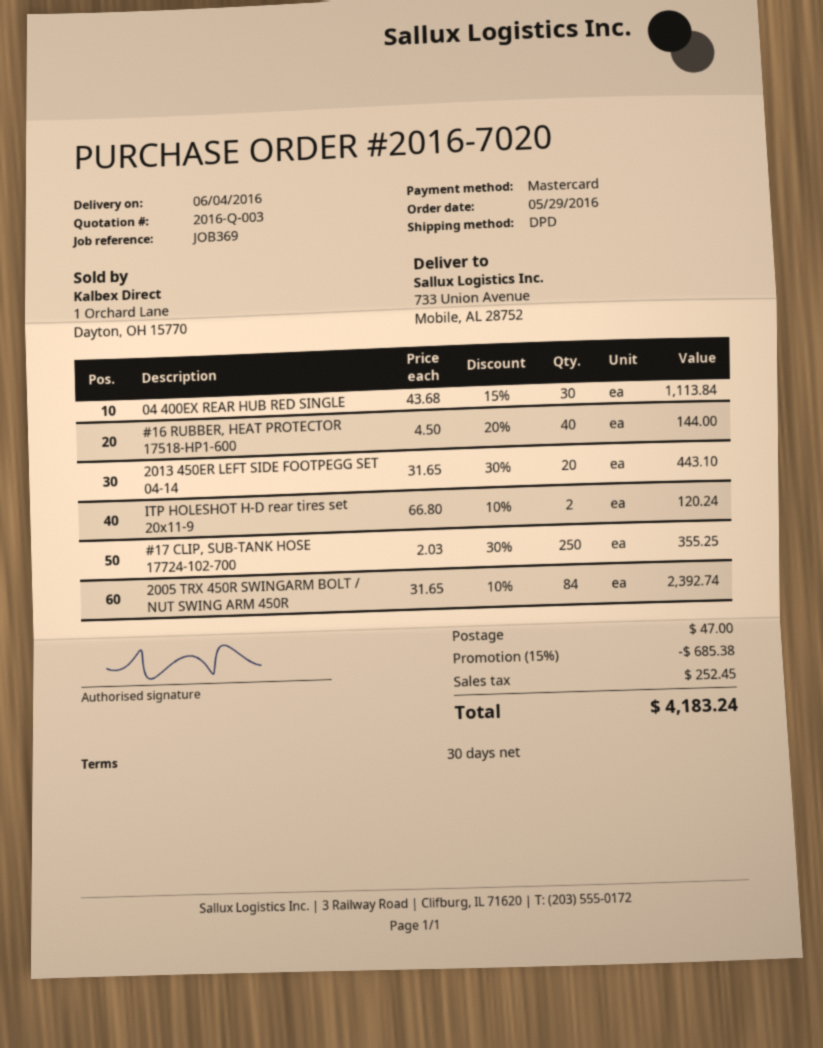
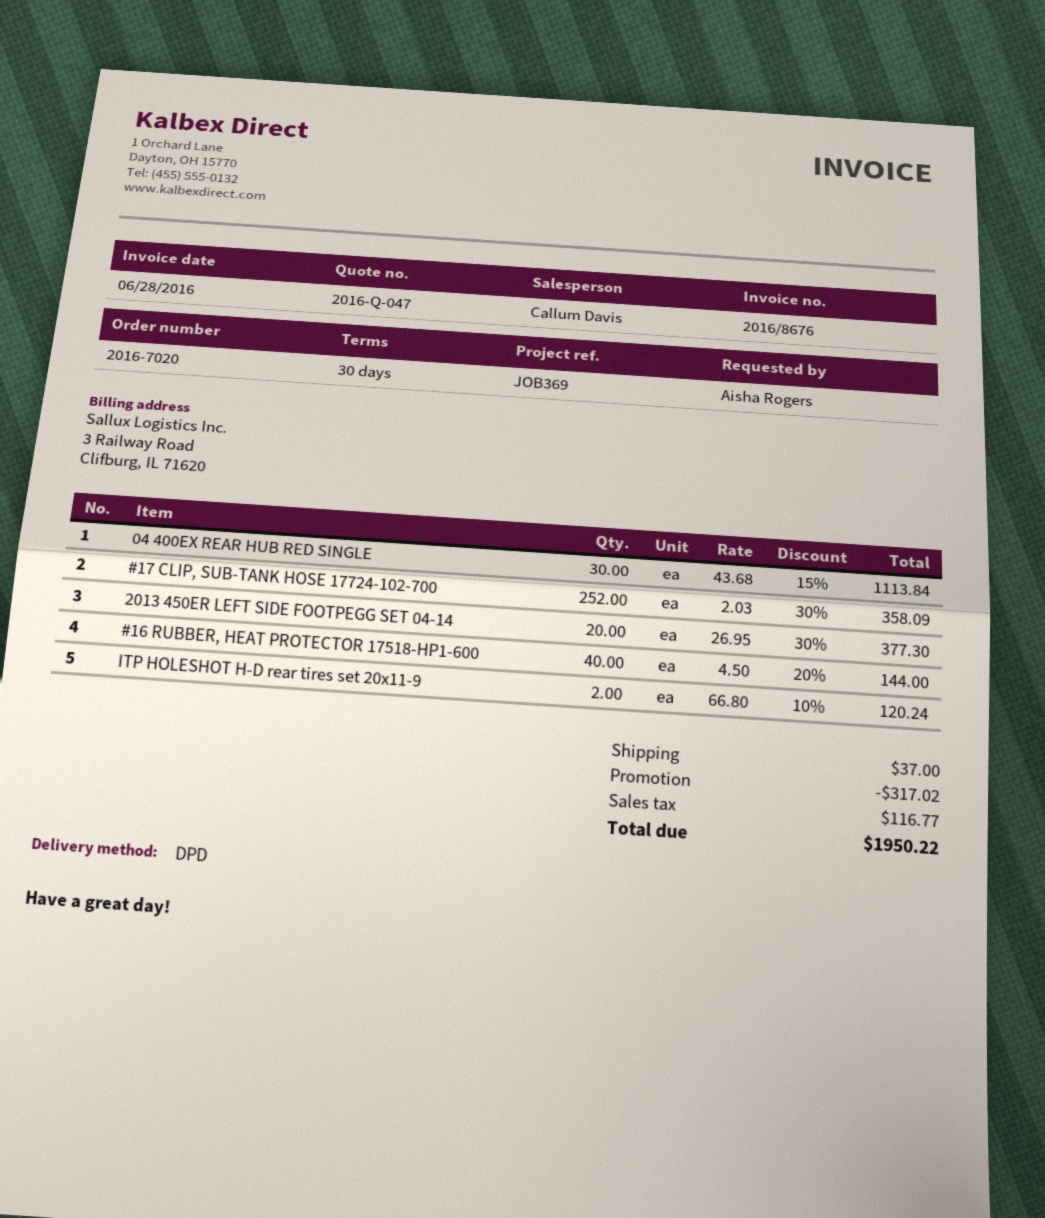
quote number: 2016-Q-003 -> 2016-Q-047
2013 450ER LEFT SIDE FOOTPEGG SET 04-14: 20 x 31.65 - 30% = 443.10 -> 20 x 26.95 - 30% = 377.30
#17 CLIP, SUB-TANK HOSE 17724-102-700: 250 x 2.03 - 30% = 355.25 -> 252 x 2.03 - 30% = 358.09
2005 TRX 450R SWINGARM BOLT / NUT SWING ARM 450R: 84 x 31.65 - 10% = 2392.74 -> none
discount: 685.38 -> 317.02
shipping: 47.00 -> 37.00
tax: 252.45 -> 116.77
total: 4183.24 -> 1950.22

